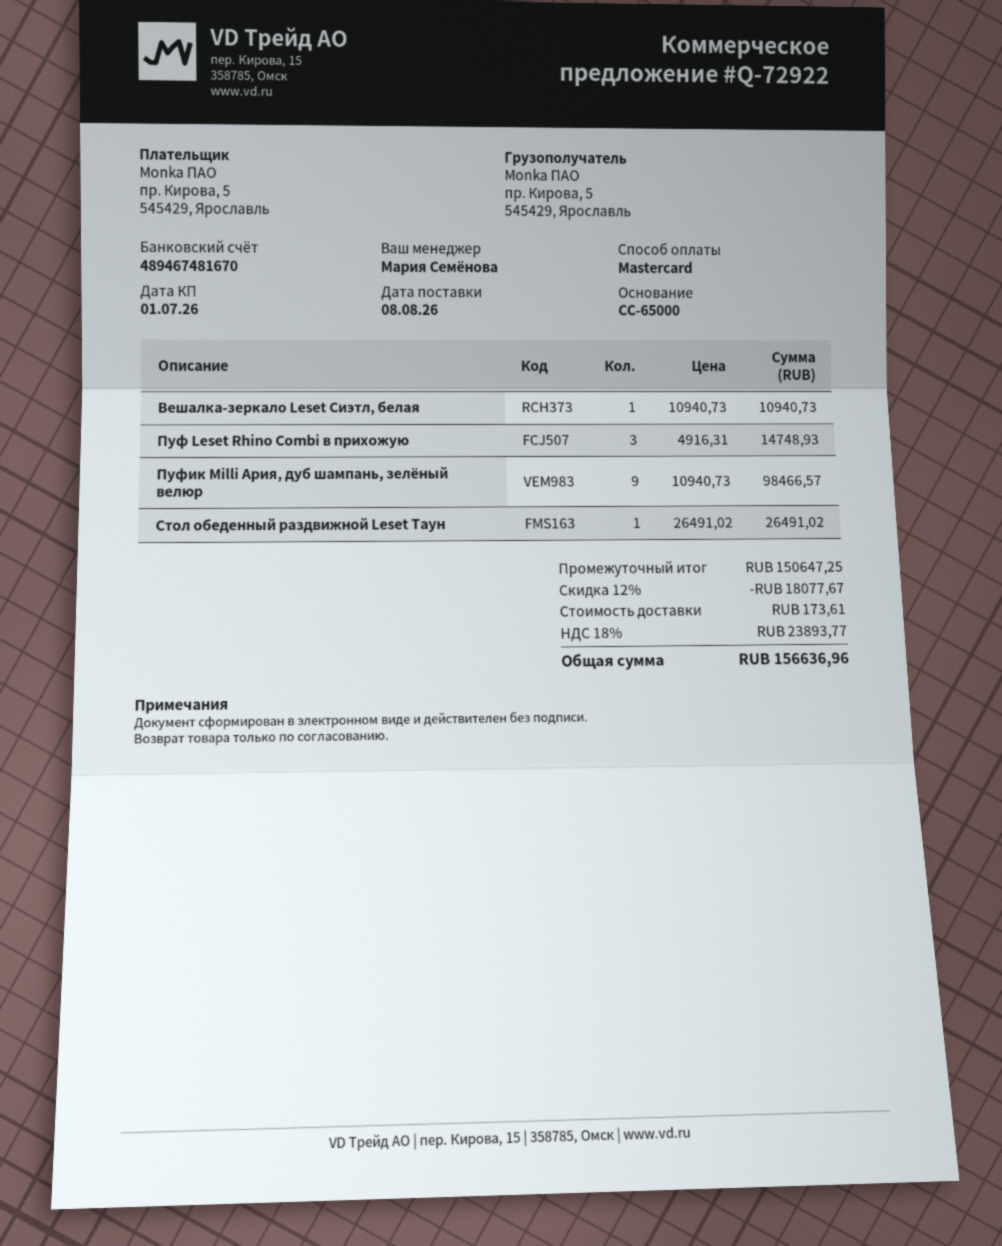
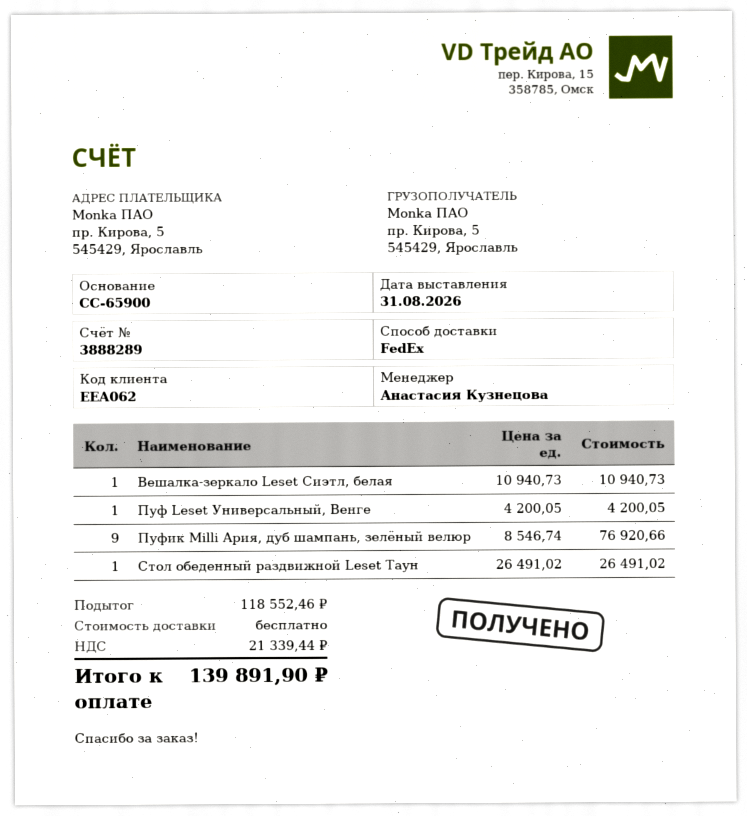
reference: CC-65000 -> CC-65900
sales rep: Мария Семёнова -> Анастасия Кузнецова
Пуф Leset Rhino Combi в прихожую: 3 x 4916.31 = 14748.93 -> none
Пуфик Milli Ария, дуб шампань, зелёный велюр: 9 x 10940.73 = 98466.57 -> 9 x 8546.74 = 76920.66
Пуф Leset Универсальный, Венге: none -> 1 x 4200.05 = 4200.05
subtotal: 150647.25 -> 118552.46
discount: 12% = 18077.67 -> none
shipping: 173.61 -> 0.00
tax: 23893.77 -> 21339.44
total: 156636.96 -> 139891.90

